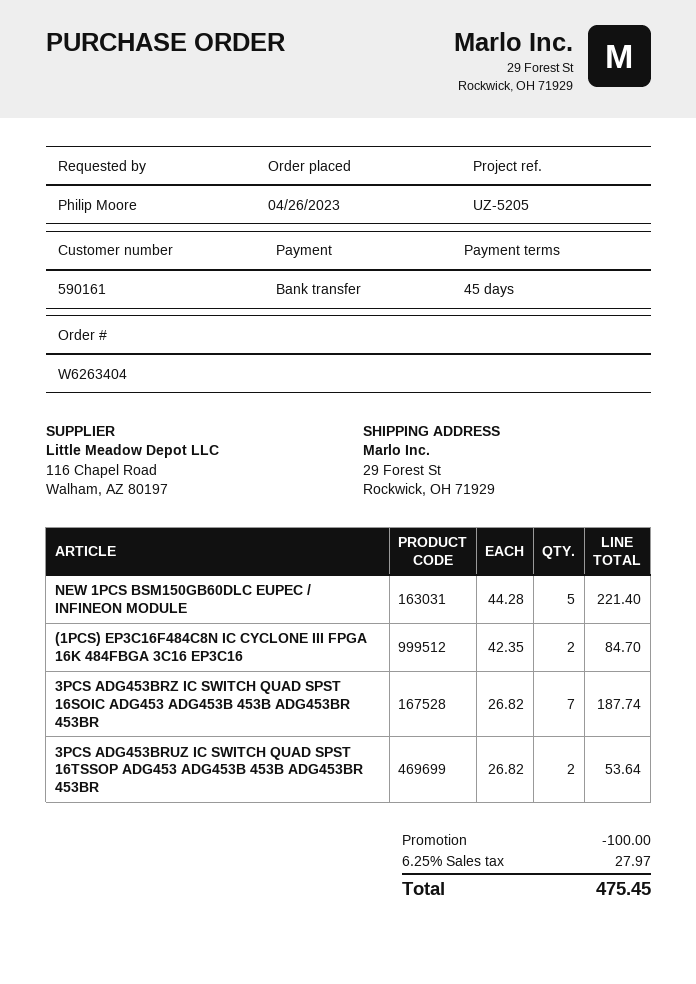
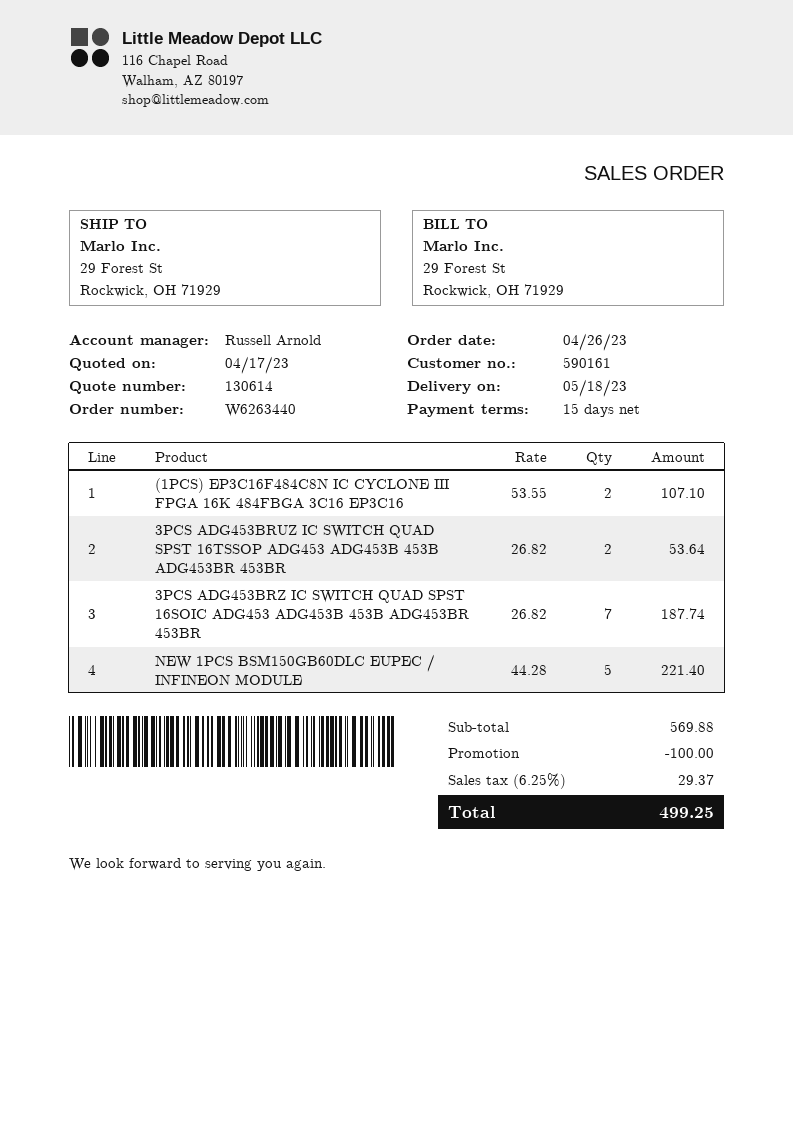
order number: W6263404 -> W6263440
payment terms: 45 days -> 15 days
(1PCS) EP3C16F484C8N IC CYCLONE III FPGA 16K 484FBGA 3C16 EP3C16: 2 x 42.35 = 84.70 -> 2 x 53.55 = 107.10
tax: 6.25% = 27.97 -> 6.25% = 29.37
total: 475.45 -> 499.25

